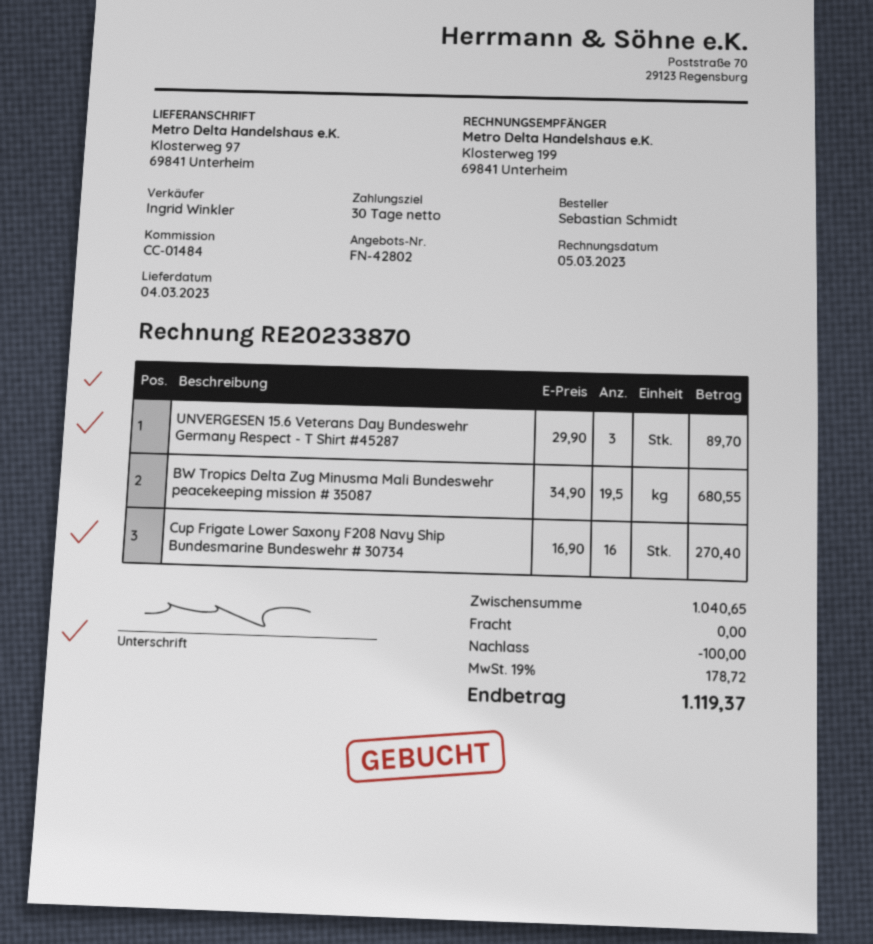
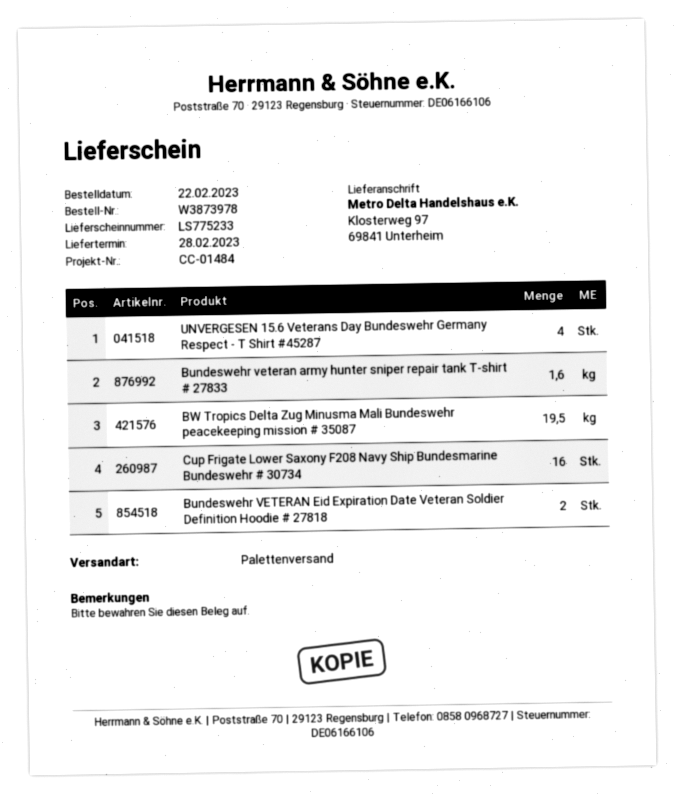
delivery date: 2023-03-04 -> 2023-02-28
UNVERGESEN 15.6 Veterans Day Bundeswehr Germany Respect - T Shirt #45287: 3 -> 4
Bundeswehr veteran army hunter sniper repair tank T-shirt # 27833: none -> 1.6
Bundeswehr VETERAN Eid Expiration Date Veteran Soldier Definition Hoodie # 27818: none -> 2

